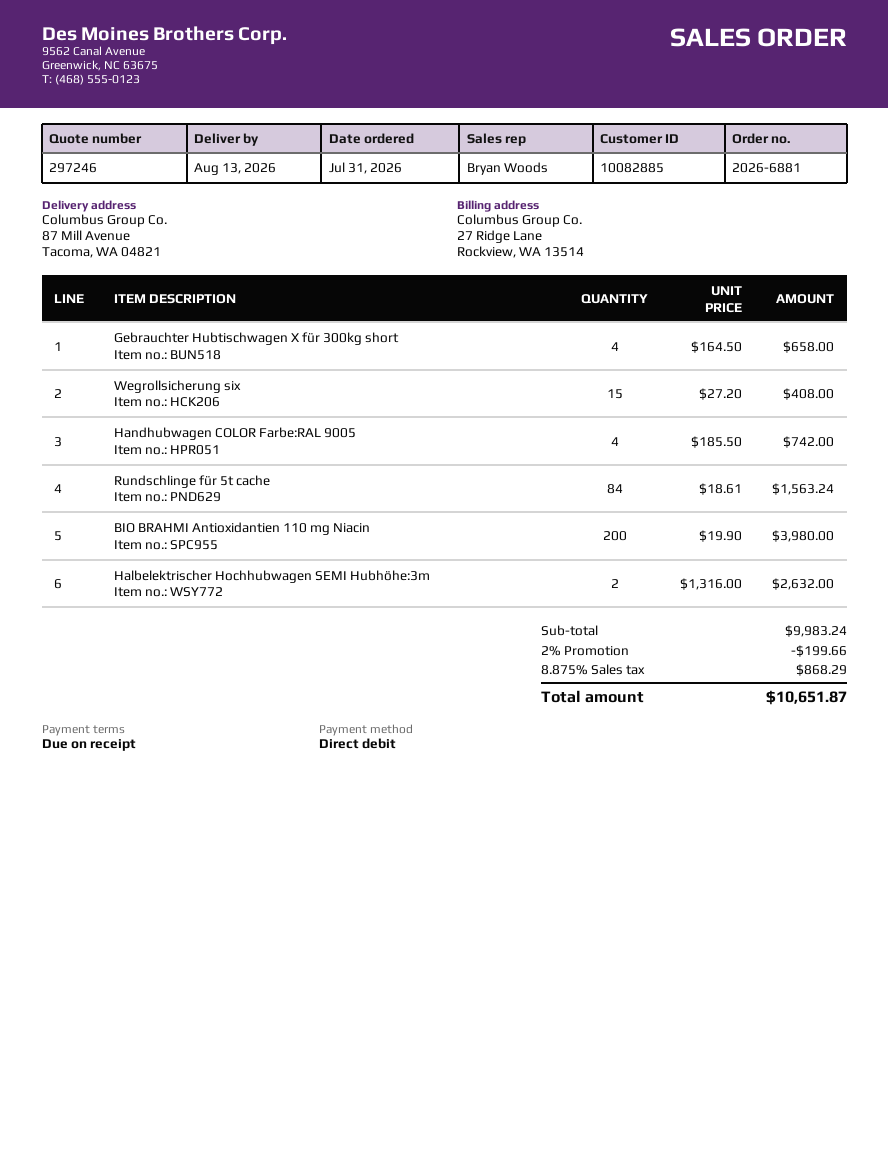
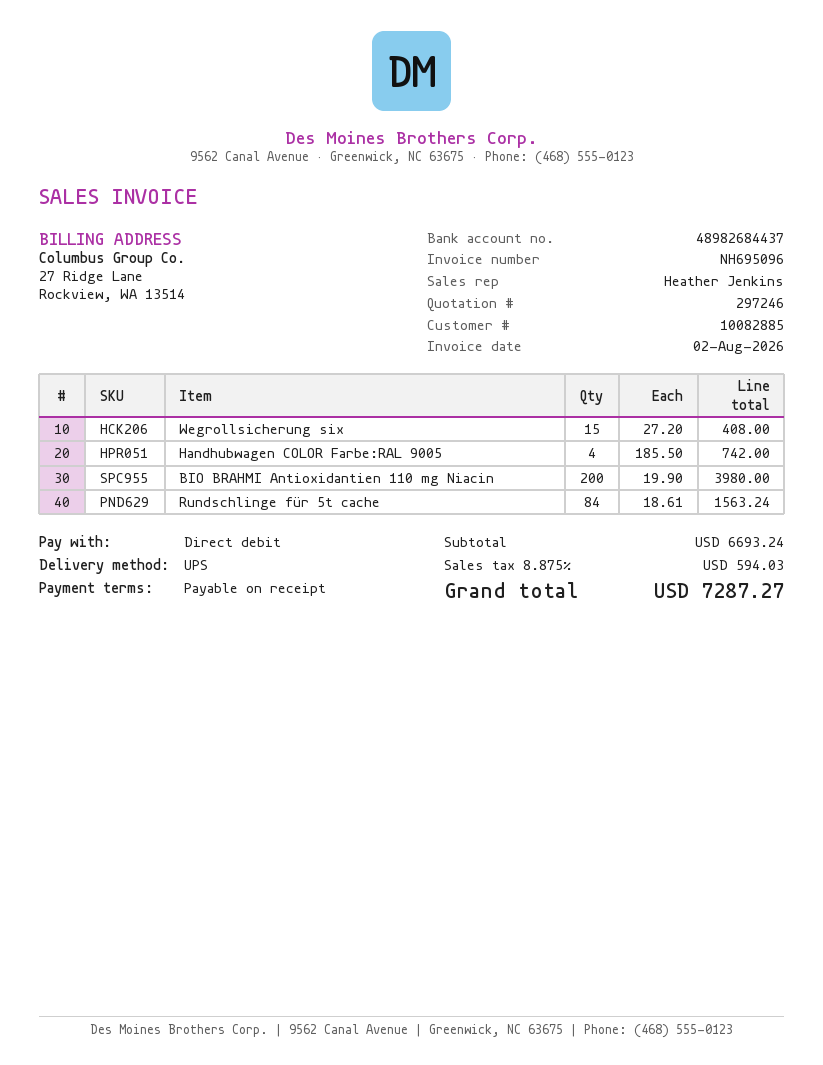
sales rep: Bryan Woods -> Heather Jenkins
Gebrauchter Hubtischwagen X für 300kg short: 4 x 164.50 = 658.00 -> none
Halbelektrischer Hochhubwagen SEMI Hubhöhe:3m: 2 x 1316.00 = 2632.00 -> none
subtotal: 9983.24 -> 6693.24
discount: 2% = 199.66 -> none
tax: 8.875% = 868.29 -> 8.875% = 594.03
total: 10651.87 -> 7287.27

